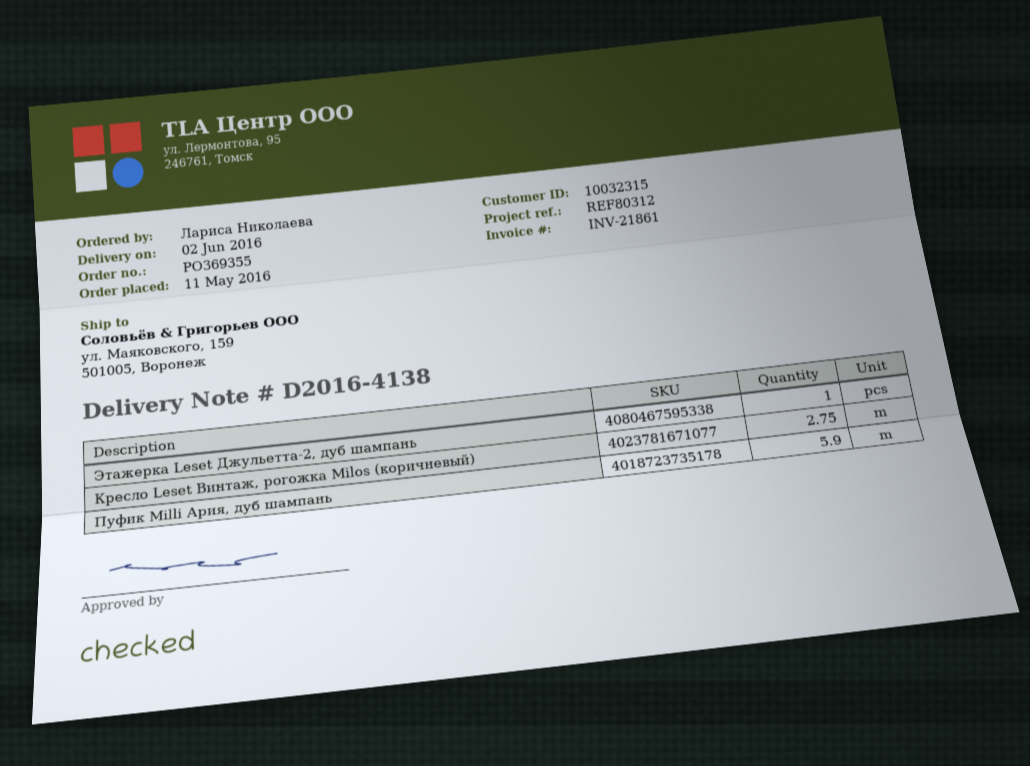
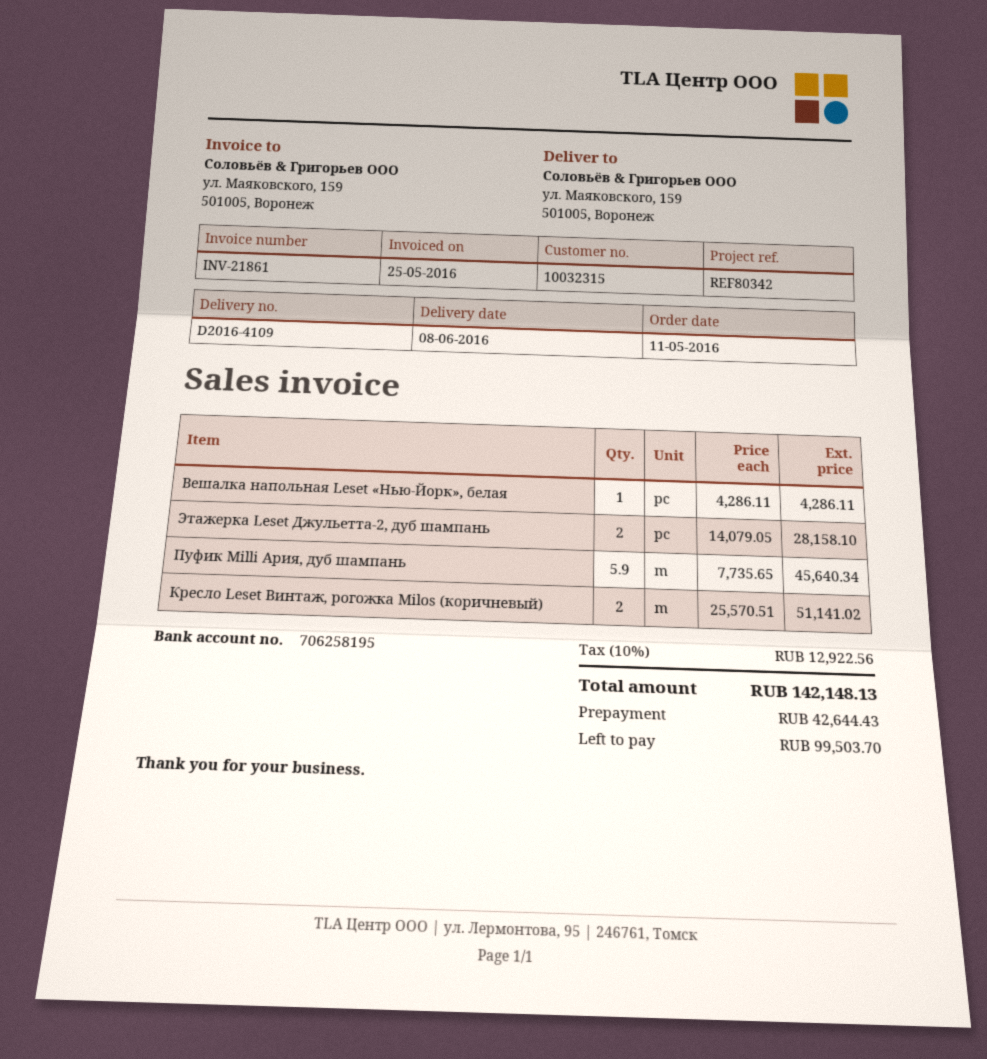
delivery note number: D2016-4138 -> D2016-4109
delivery date: 2016-06-02 -> 2016-06-08
reference: REF80312 -> REF80342
Этажерка Leset Джульетта-2, дуб шампань: 1 -> 2
Кресло Leset Винтаж, рогожка Milos (коричневый): 2.75 -> 2
Вешалка напольная Leset «Нью-Йорк», белая: none -> 1

